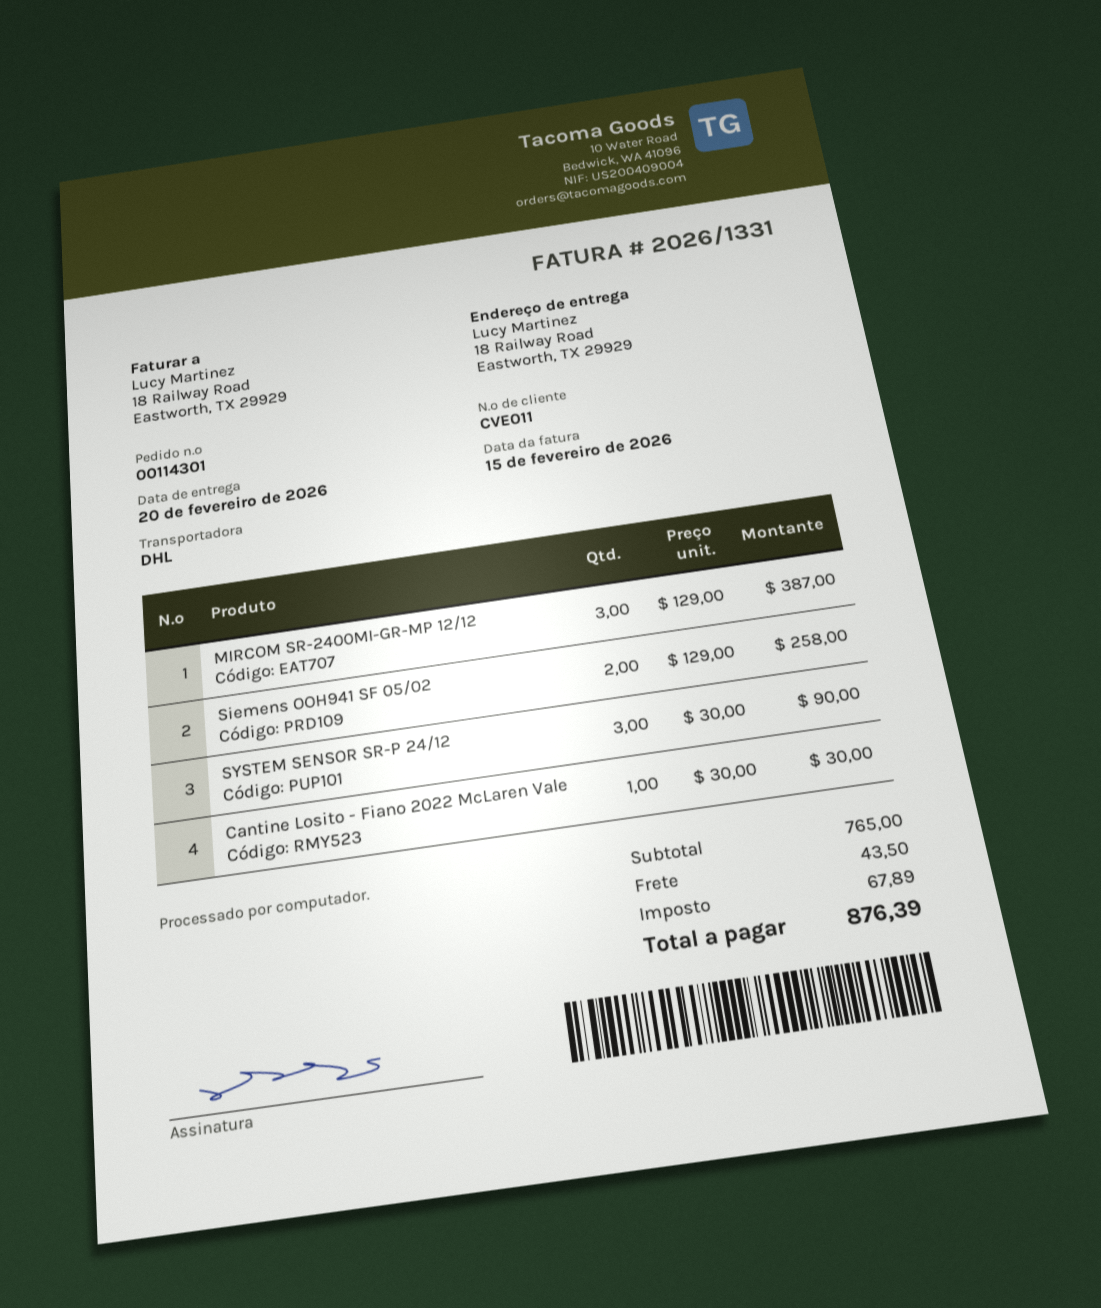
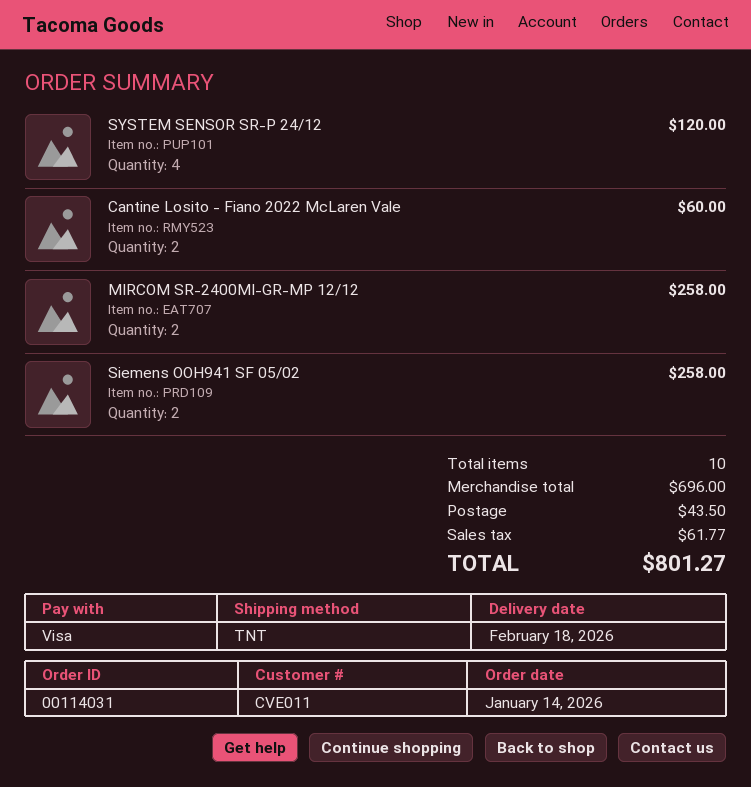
order number: 00114301 -> 00114031
delivery date: 2026-02-20 -> 2026-02-18
shipping method: DHL -> TNT
MIRCOM SR-2400MI-GR-MP 12/12: 3 for 387.00 -> 2 for 258.00
SYSTEM SENSOR SR-P 24/12: 3 for 90.00 -> 4 for 120.00
Cantine Losito - Fiano 2022 McLaren Vale: 1 for 30.00 -> 2 for 60.00
subtotal: 765.00 -> 696.00
tax: 67.89 -> 61.77
total: 876.39 -> 801.27

